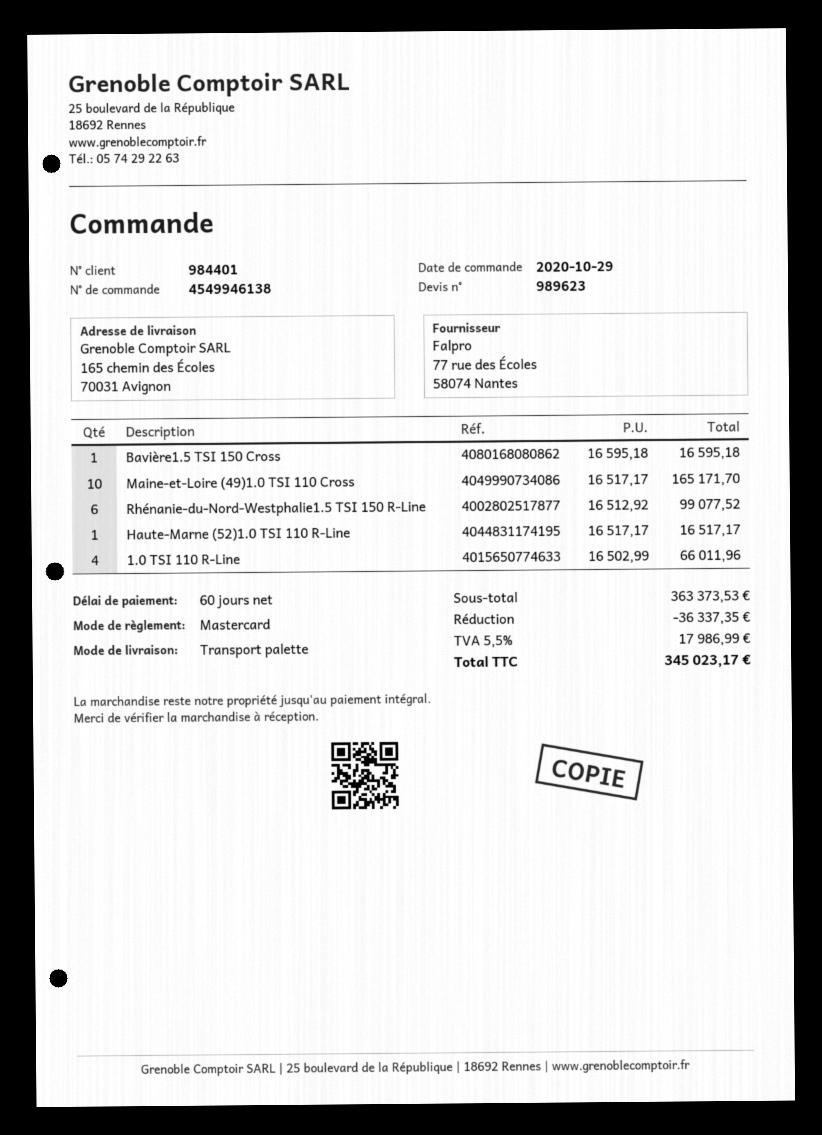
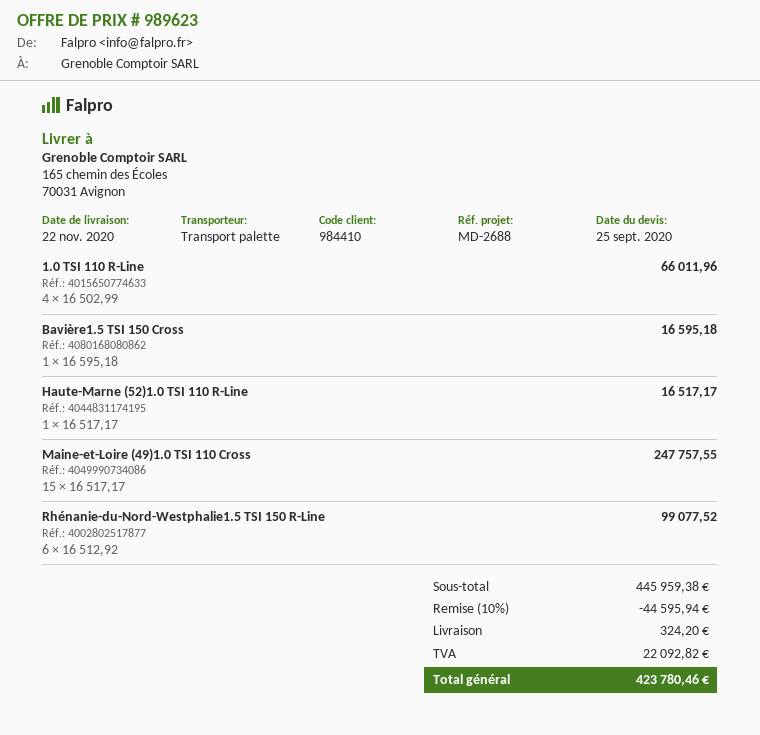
customer number: 984401 -> 984410
Maine-et-Loire (49)1.0 TSI 110 Cross: 10 x 16517.17 = 165171.70 -> 15 x 16517.17 = 247757.55
subtotal: 363373.53 -> 445959.38
discount: 36337.35 -> 44595.94
shipping: none -> 324.20
tax: 17986.99 -> 22092.82
total: 345023.17 -> 423780.46

